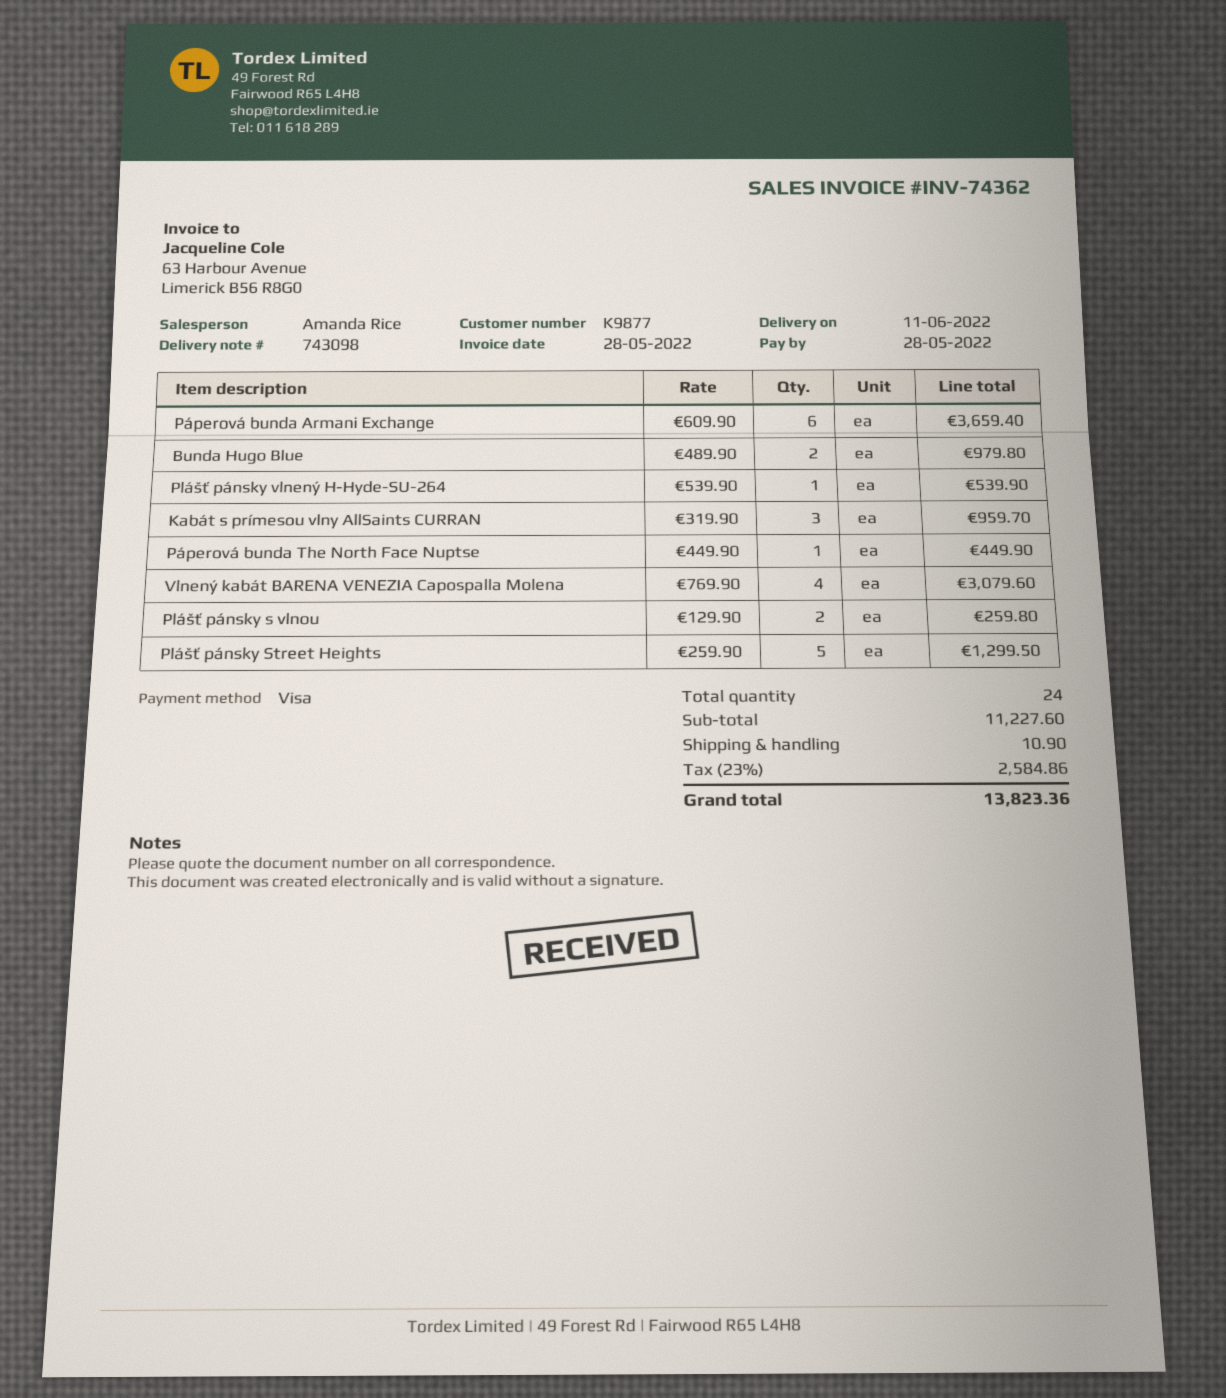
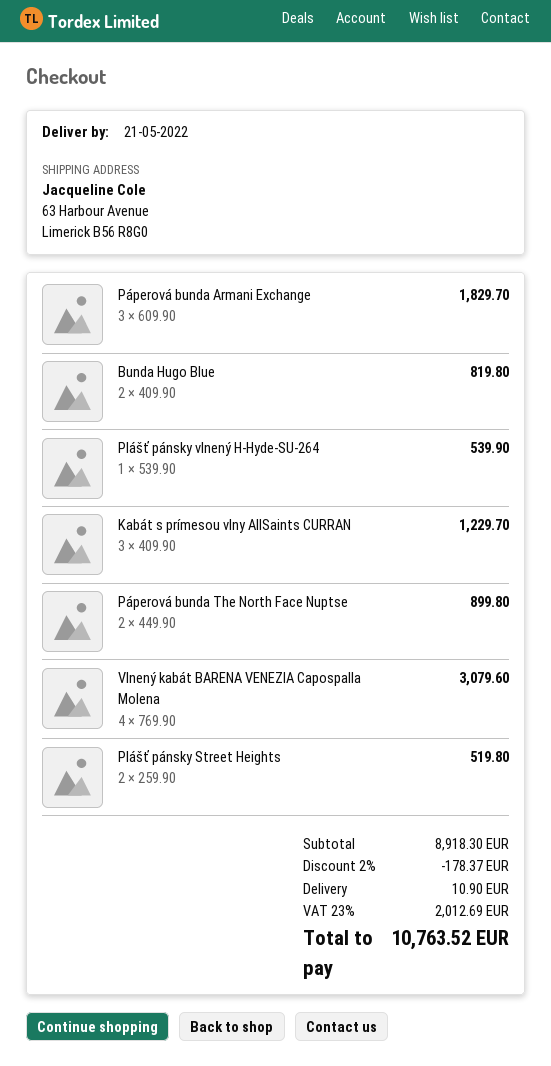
delivery date: 2022-06-11 -> 2022-05-21
Páperová bunda Armani Exchange: 6 x 609.90 = 3659.40 -> 3 x 609.90 = 1829.70
Bunda Hugo Blue: 2 x 489.90 = 979.80 -> 2 x 409.90 = 819.80
Kabát s prímesou vlny AllSaints CURRAN: 3 x 319.90 = 959.70 -> 3 x 409.90 = 1229.70
Páperová bunda The North Face Nuptse: 1 x 449.90 = 449.90 -> 2 x 449.90 = 899.80
Plášť pánsky s vlnou: 2 x 129.90 = 259.80 -> none
Plášť pánsky Street Heights: 5 x 259.90 = 1299.50 -> 2 x 259.90 = 519.80
subtotal: 11227.60 -> 8918.30
discount: none -> 2% = 178.37
tax: 23% = 2584.86 -> 23% = 2012.69
total: 13823.36 -> 10763.52

